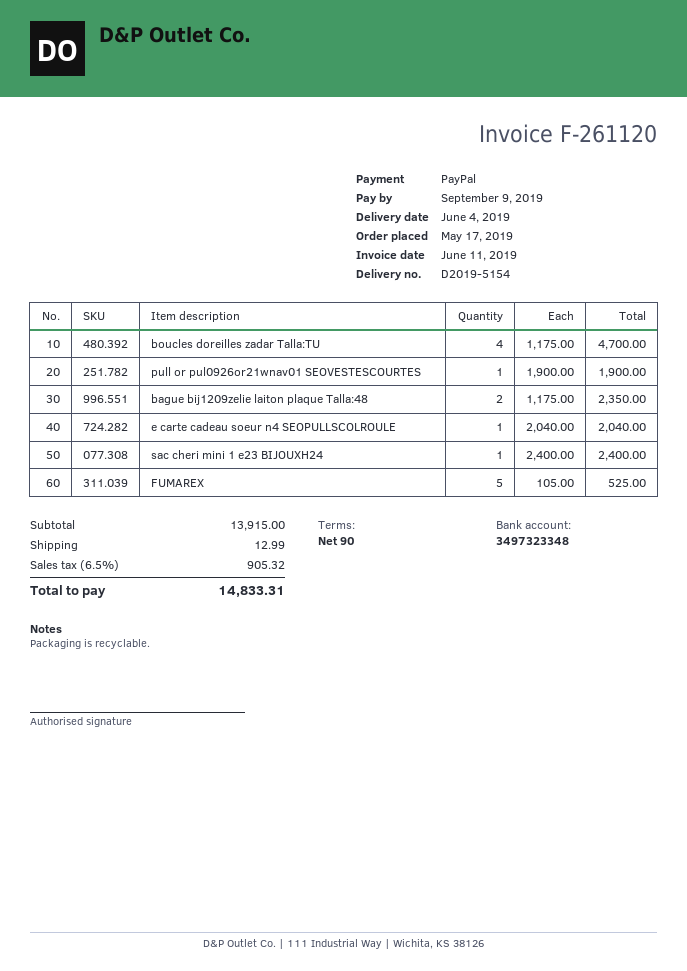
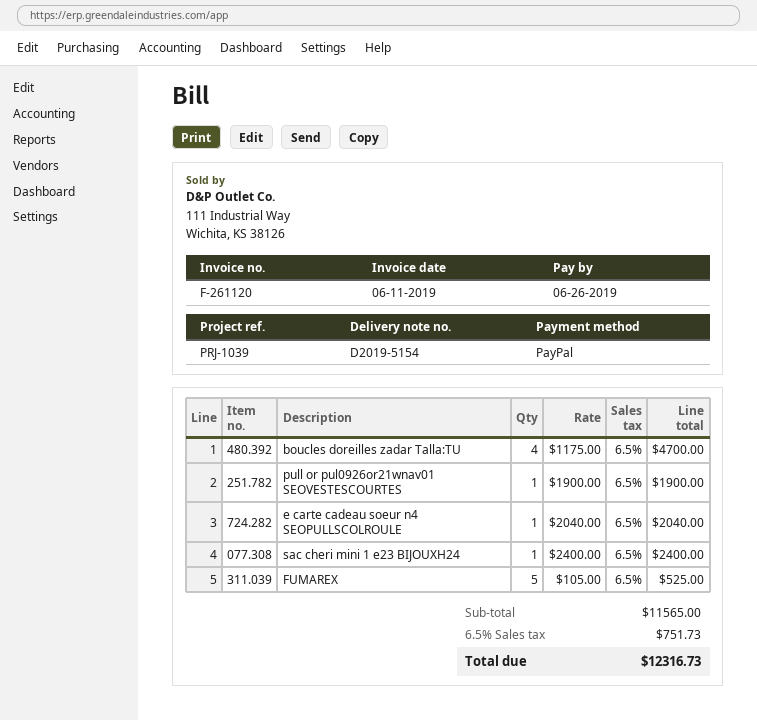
due date: 2019-09-09 -> 2019-06-26
bague bij1209zelie laiton plaque Talla:48: 2 x 1175.00 = 2350.00 -> none
subtotal: 13915.00 -> 11565.00
shipping: 12.99 -> none
tax: 6.5% = 905.32 -> 6.5% = 751.73
total: 14833.31 -> 12316.73

